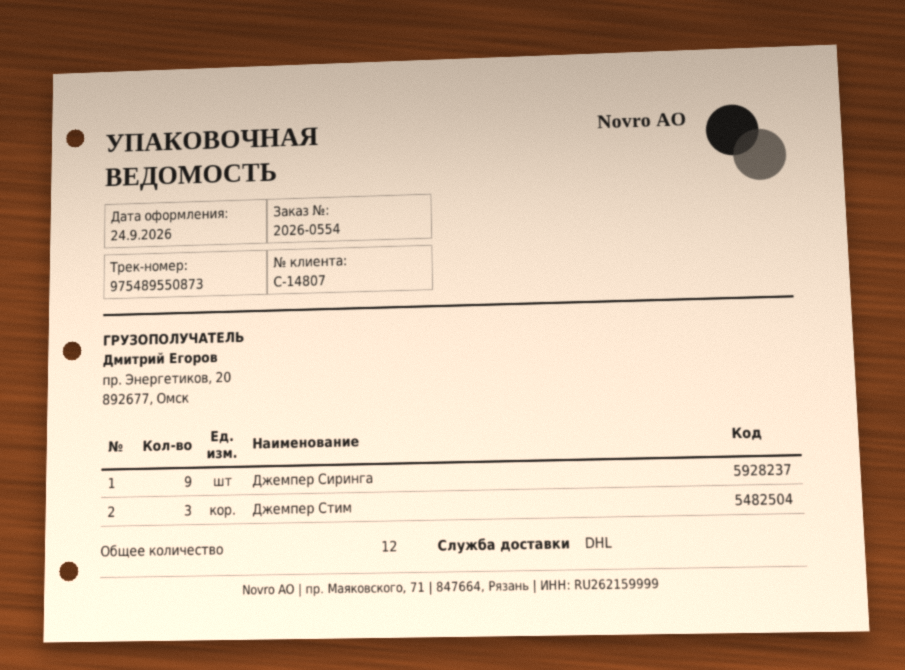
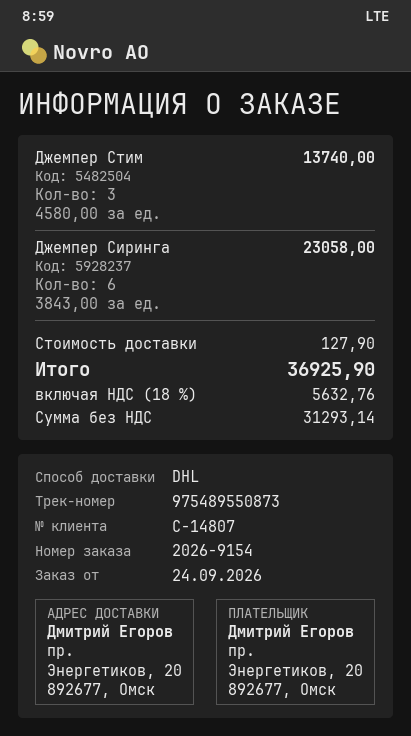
order number: 2026-0554 -> 2026-9154
Джемпер Сиринга: 9 -> 6

